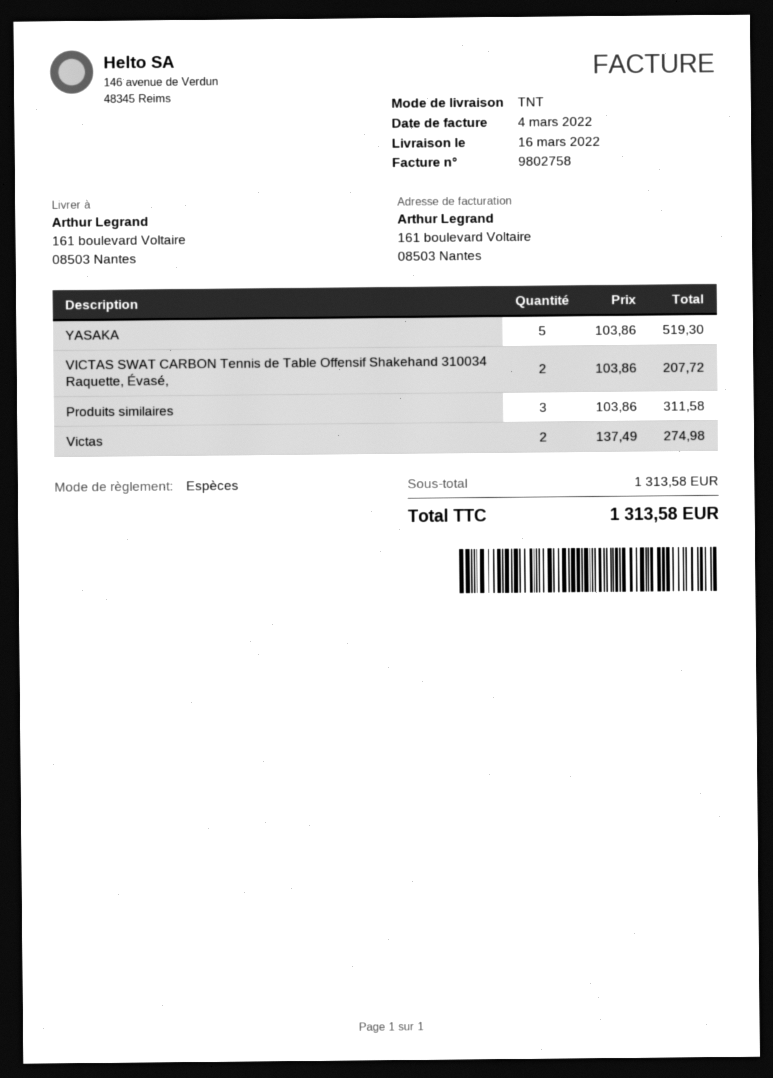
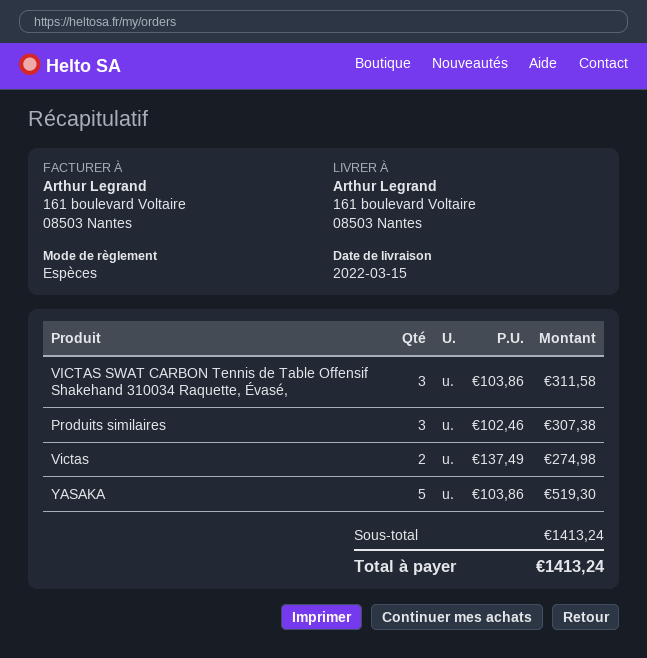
delivery date: 2022-03-16 -> 2022-03-15
VICTAS SWAT CARBON Tennis de Table Offensif Shakehand 310034 Raquette, Évasé,: 2 x 103.86 = 207.72 -> 3 x 103.86 = 311.58
Produits similaires: 3 x 103.86 = 311.58 -> 3 x 102.46 = 307.38
subtotal: 1313.58 -> 1413.24
total: 1313.58 -> 1413.24

